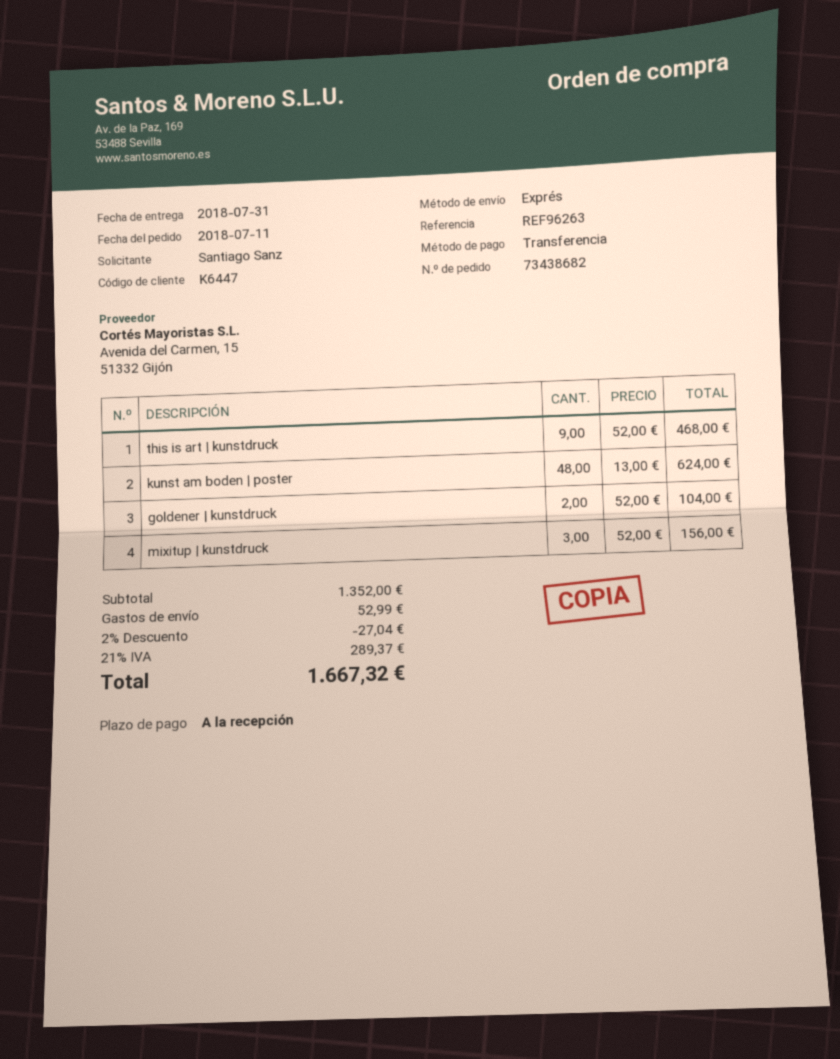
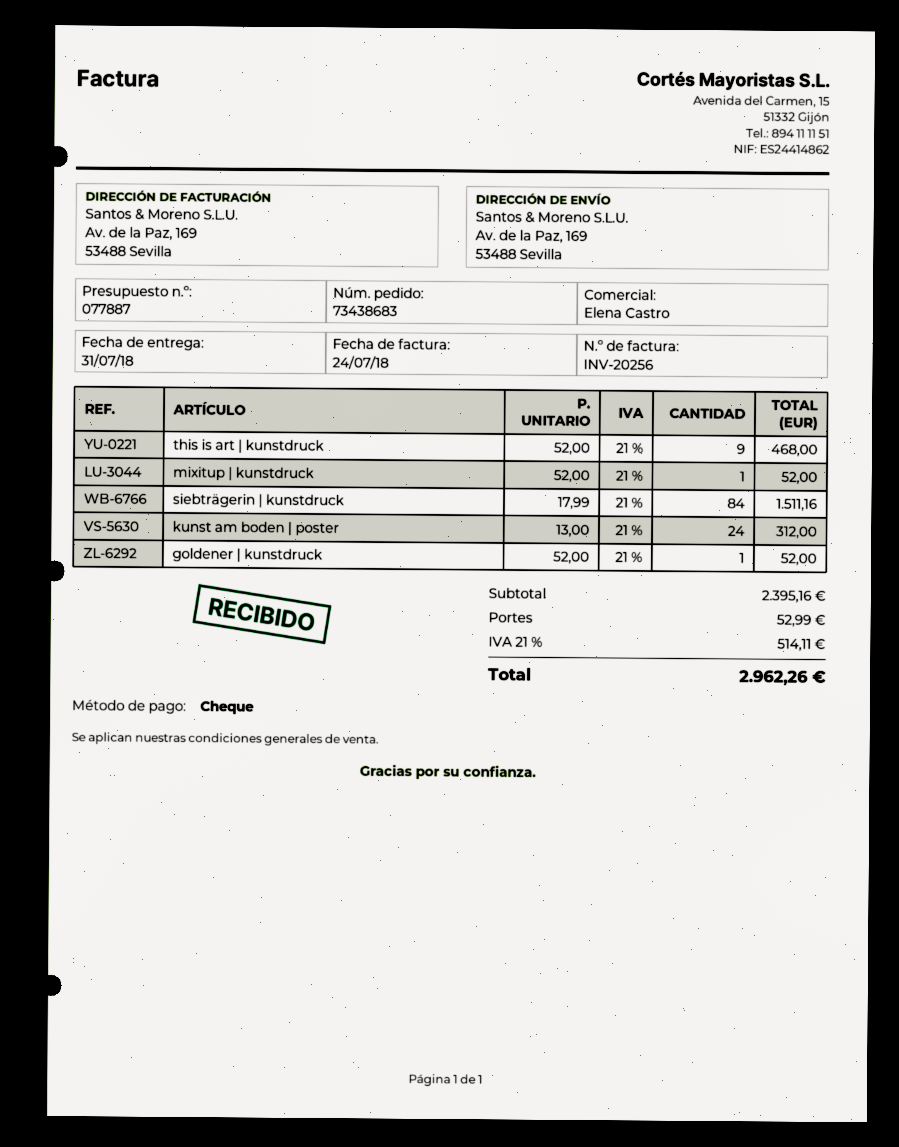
order number: 73438682 -> 73438683
payment method: bank transfer -> cheque
kunst am boden | poster: 48 x 13.00 = 624.00 -> 24 x 13.00 = 312.00
goldener | kunstdruck: 2 x 52.00 = 104.00 -> 1 x 52.00 = 52.00
mixitup | kunstdruck: 3 x 52.00 = 156.00 -> 1 x 52.00 = 52.00
siebträgerin | kunstdruck: none -> 84 x 17.99 = 1511.16
subtotal: 1352.00 -> 2395.16
discount: 2% = 27.04 -> none
tax: 21% = 289.37 -> 21% = 514.11
total: 1667.32 -> 2962.26

